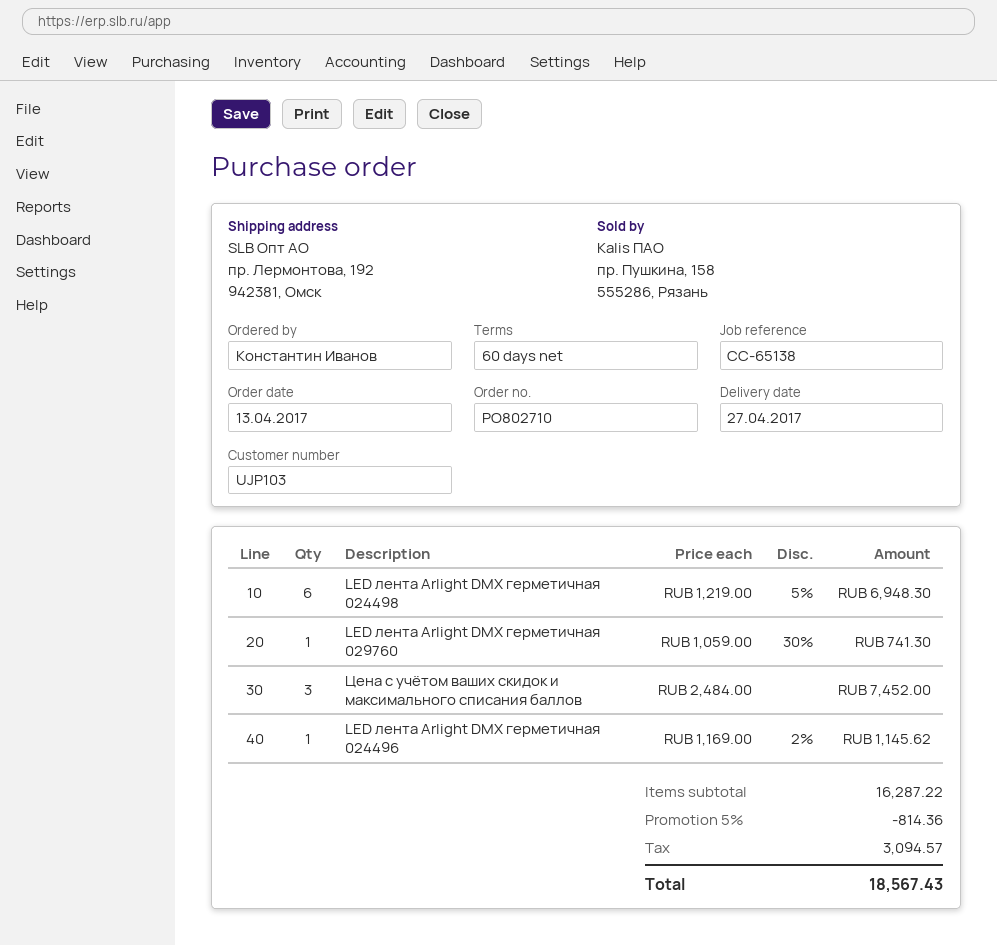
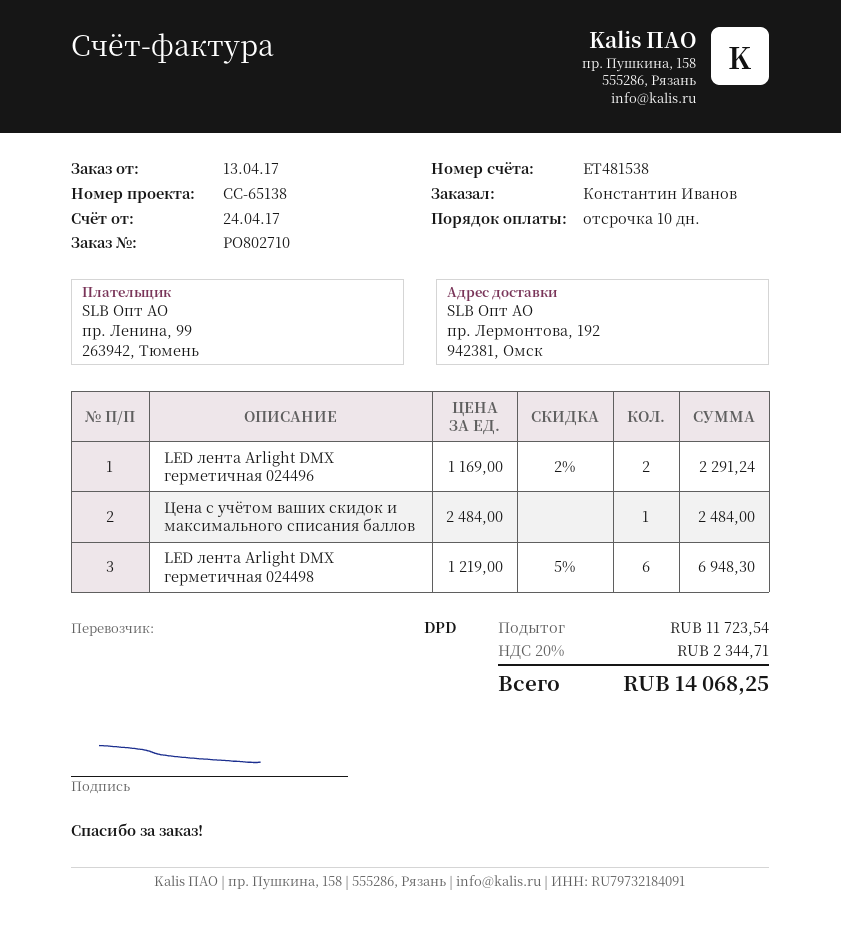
payment terms: 60 days -> 10 days
LED лента Arlight DMX герметичная 029760: 1 x 1059.00 - 30% = 741.30 -> none
Цена с учётом ваших скидок и максимального списания баллов: 3 x 2484.00 = 7452.00 -> 1 x 2484.00 = 2484.00
LED лента Arlight DMX герметичная 024496: 1 x 1169.00 - 2% = 1145.62 -> 2 x 1169.00 - 2% = 2291.24
subtotal: 16287.22 -> 11723.54
discount: 5% = 814.36 -> none
tax: 3094.57 -> 2344.71
total: 18567.43 -> 14068.25

